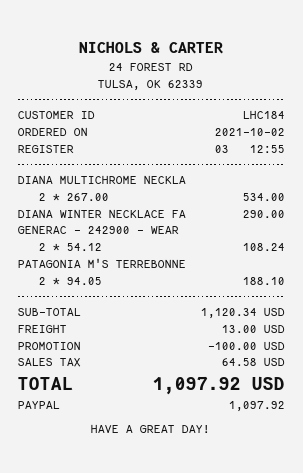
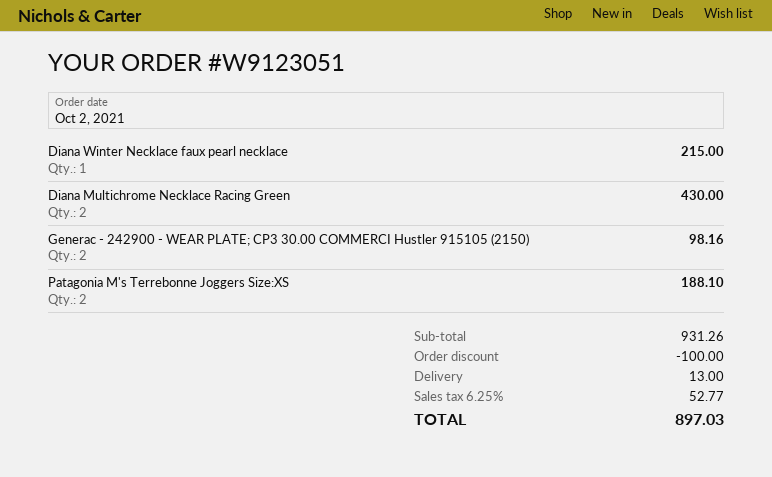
DIANA MULTICHROME NECKLA: 2 for 534.00 -> 2 for 430.00
DIANA WINTER NECKLACE FA: 1 for 290.00 -> 1 for 215.00
GENERAC - 242900 - WEAR: 2 for 108.24 -> 2 for 98.16
subtotal: 1120.34 -> 931.26
tax: 64.58 -> 52.77
total: 1097.92 -> 897.03

